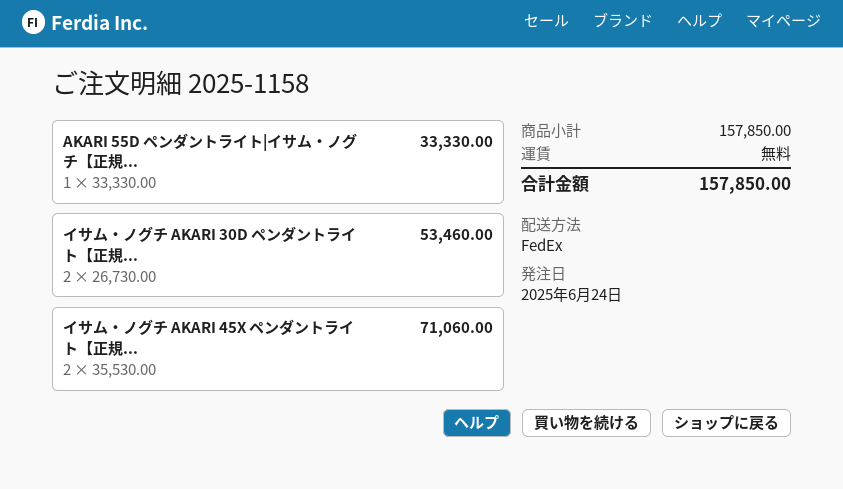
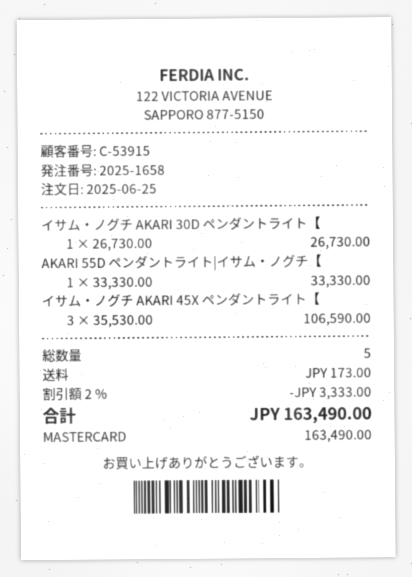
order number: 2025-1158 -> 2025-1658
order date: 2025-06-24 -> 2025-06-25
イサム・ノグチ AKARI 30D ペンダントライト【正規...: 2 x 26730.00 = 53460.00 -> 1 x 26730.00 = 26730.00
イサム・ノグチ AKARI 45X ペンダントライト【正規...: 2 x 35530.00 = 71060.00 -> 3 x 35530.00 = 106590.00
discount: none -> 2% = 3333.00
shipping: 0.00 -> 173.00
total: 157850.00 -> 163490.00

